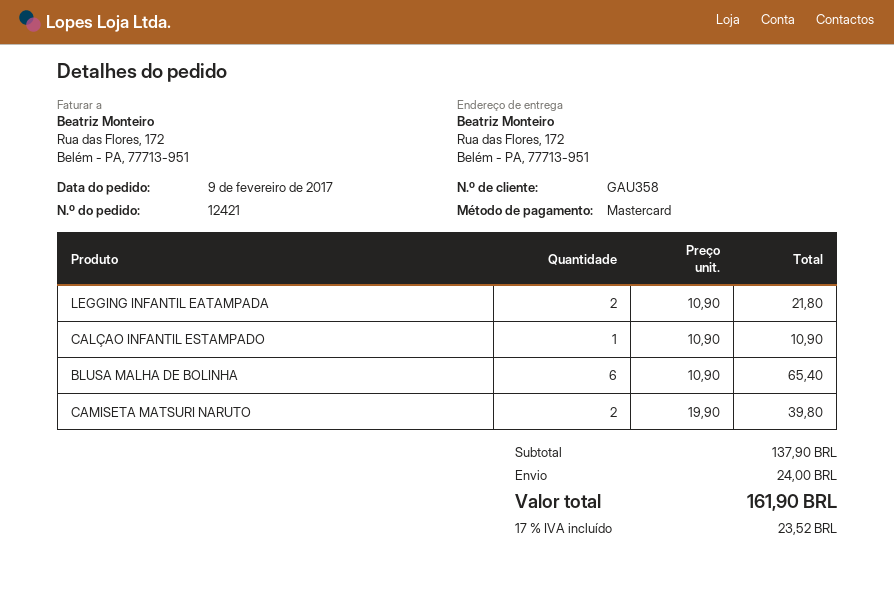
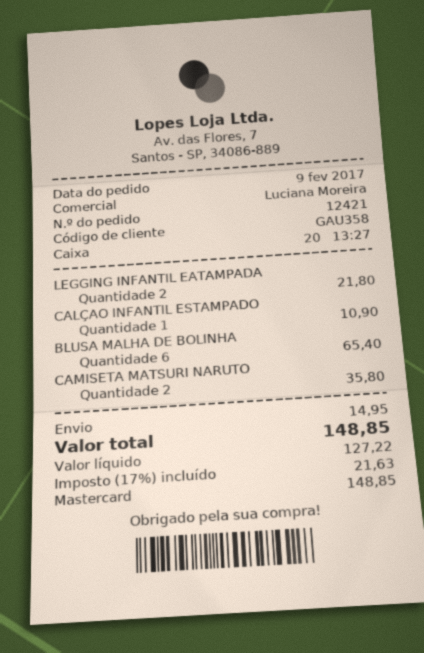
CAMISETA MATSURI NARUTO: 2 for 39.80 -> 2 for 35.80
shipping: 24.00 -> 14.95
tax: 17% = 23.52 -> 17% = 21.63
total: 161.90 -> 148.85

